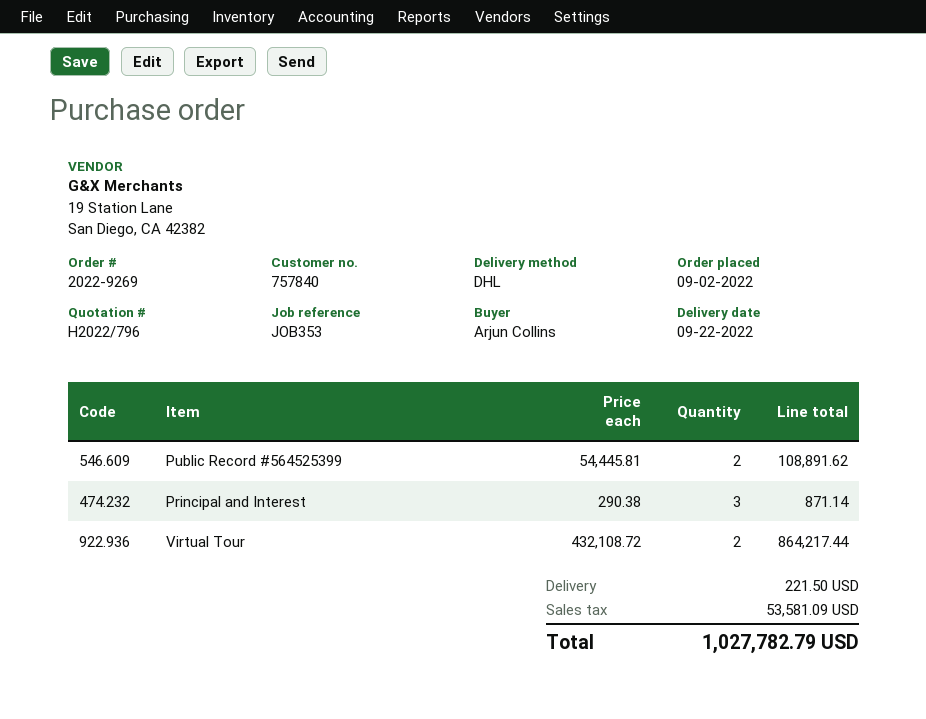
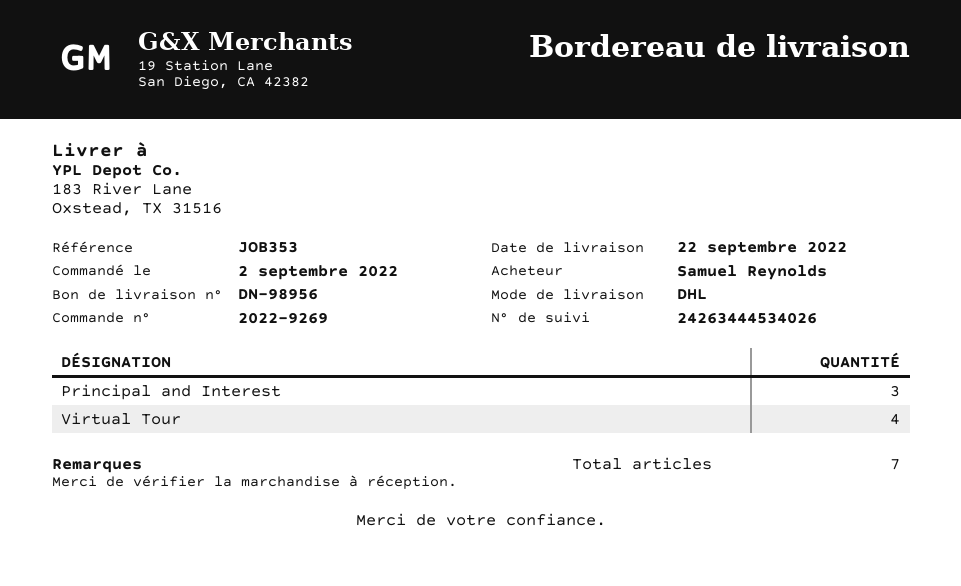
ordered by: Arjun Collins -> Samuel Reynolds
Public Record #564525399: 2 -> none
Virtual Tour: 2 -> 4

